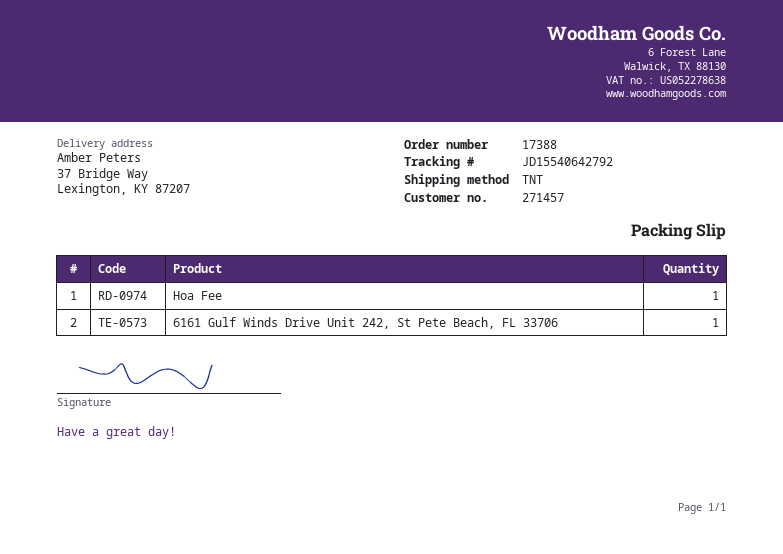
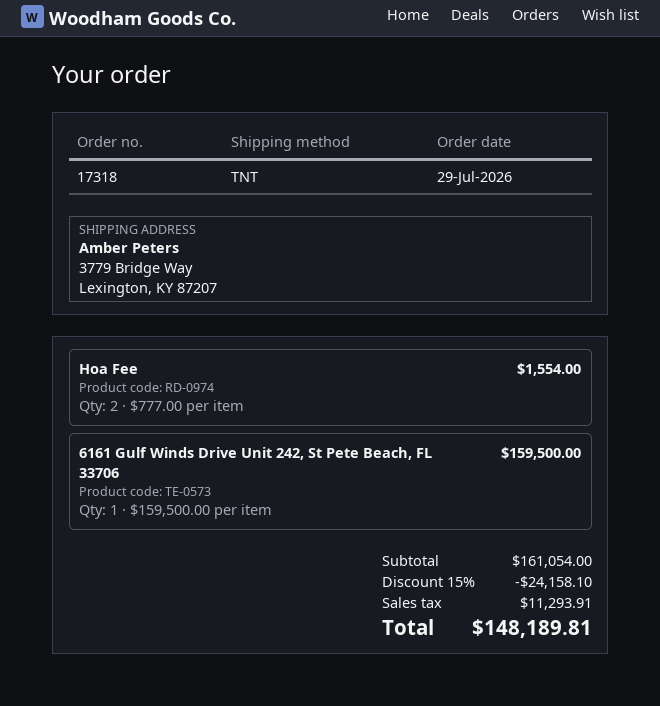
order number: 17388 -> 17318
ship to: 37 Bridge Way, Lexington, KY 87207 -> 3779 Bridge Way, Lexington, KY 87207
Hoa Fee: 1 -> 2

